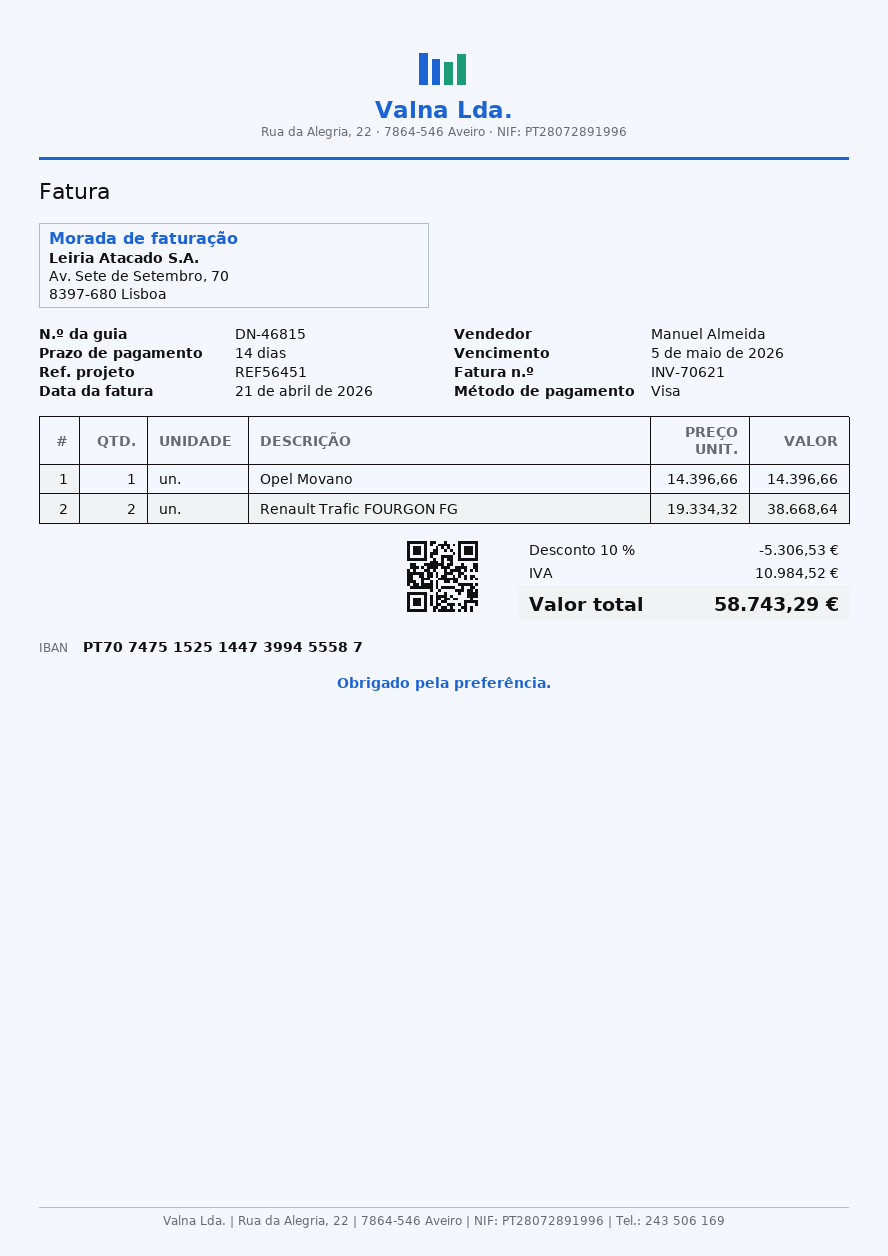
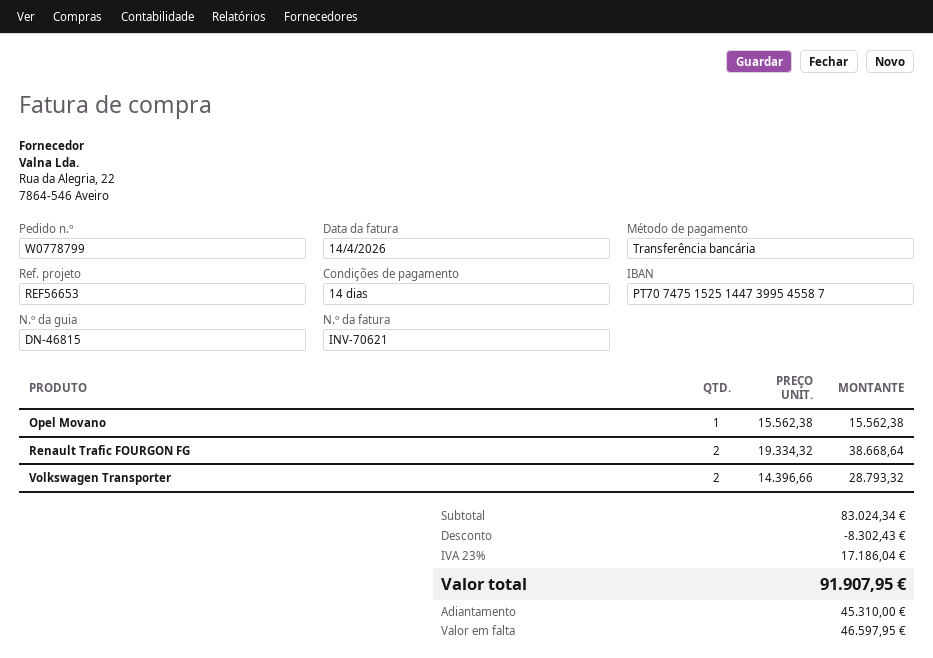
invoice date: 2026-04-21 -> 2026-04-14
reference: REF56451 -> REF56653
payment method: Visa -> bank transfer
bank account: PT70747515251447399455587 -> PT70747515251447399545587
Opel Movano: 1 x 14396.66 = 14396.66 -> 1 x 15562.38 = 15562.38
Volkswagen Transporter: none -> 2 x 14396.66 = 28793.32
discount: 5306.53 -> 8302.43
tax: 10984.52 -> 17186.04
total: 58743.29 -> 91907.95

